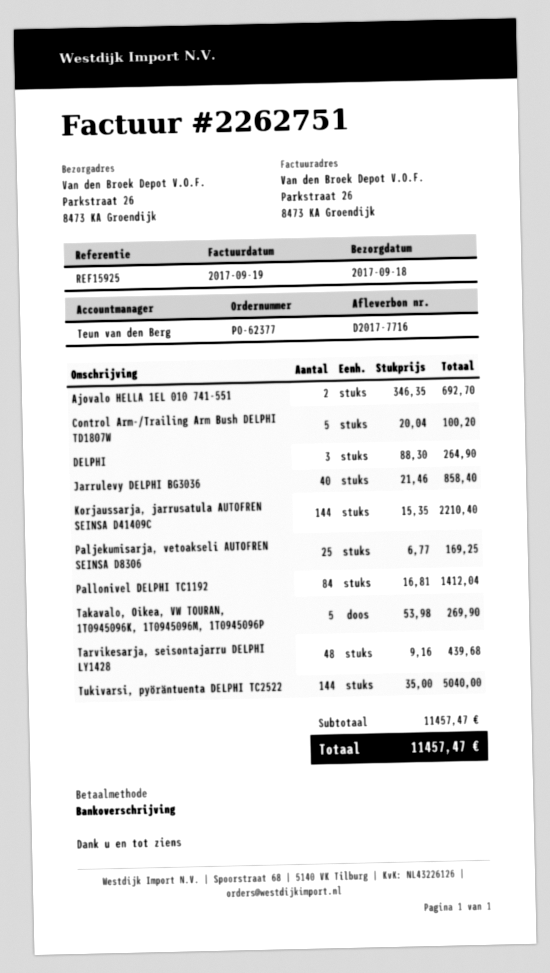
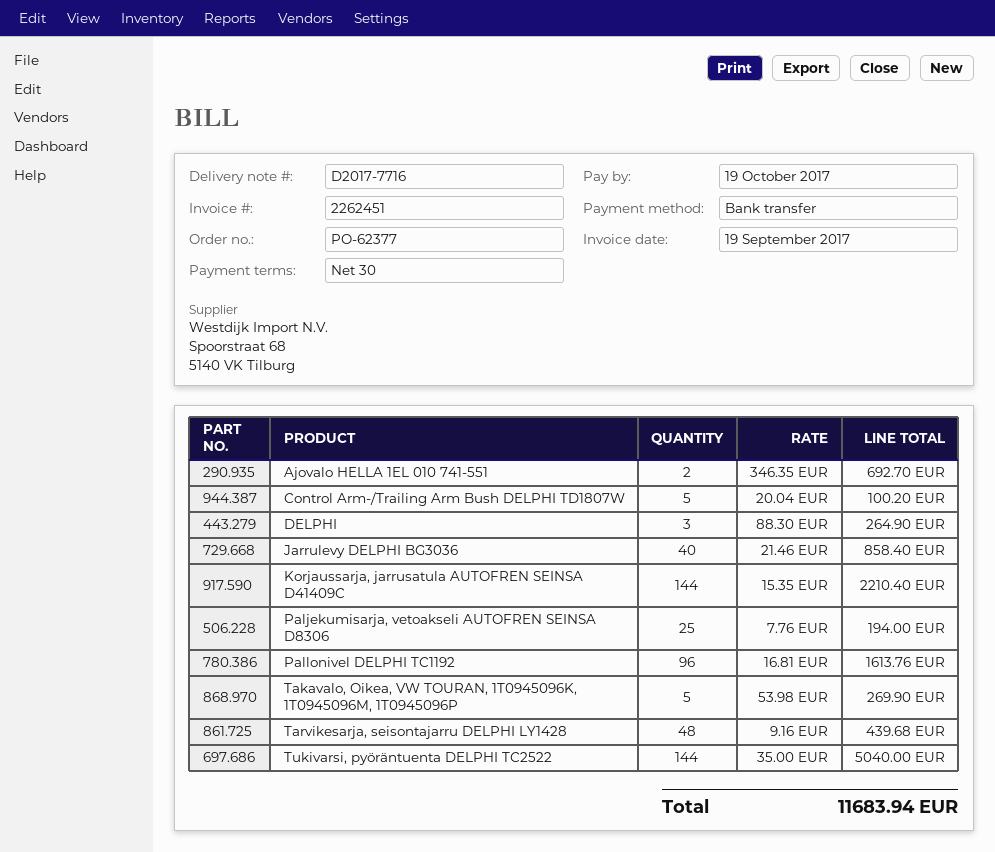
invoice number: 2262751 -> 2262451
Paljekumisarja, vetoakseli AUTOFREN SEINSA D8306: 25 x 6.77 = 169.25 -> 25 x 7.76 = 194.00
Pallonivel DELPHI TC1192: 84 x 16.81 = 1412.04 -> 96 x 16.81 = 1613.76
total: 11457.47 -> 11683.94

